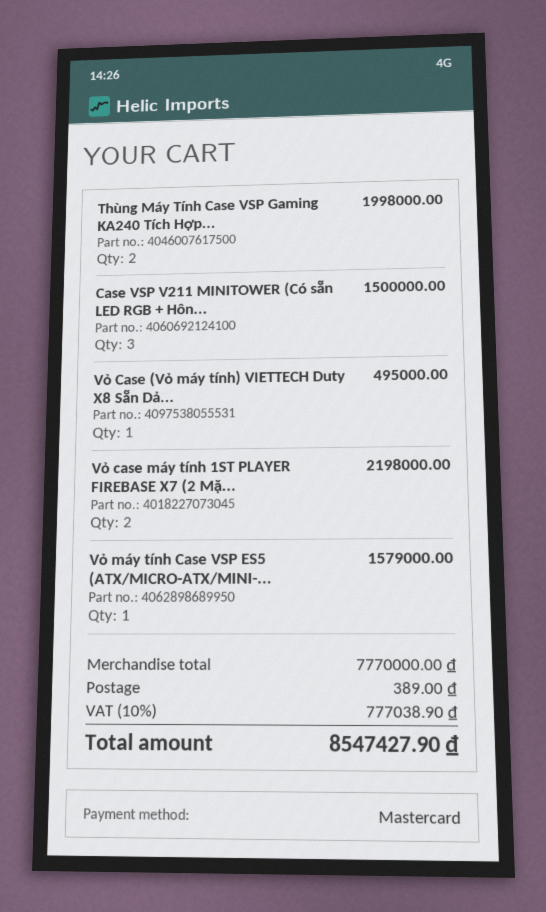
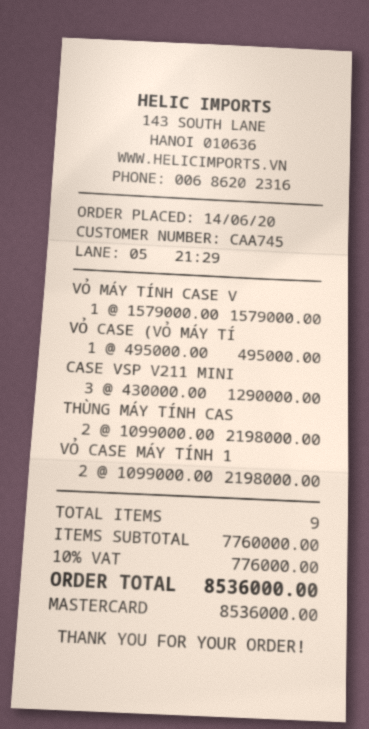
Thùng Máy Tính Case VSP Gaming KA240 Tích Hợp...: 2 for 1998000.00 -> 2 for 2198000.00
Case VSP V211 MINITOWER (Có sẵn LED RGB + Hôn...: 3 for 1500000.00 -> 3 for 1290000.00
subtotal: 7770000.00 -> 7760000.00
shipping: 389.00 -> none
tax: 10% = 777038.90 -> 10% = 776000.00
total: 8547427.90 -> 8536000.00

